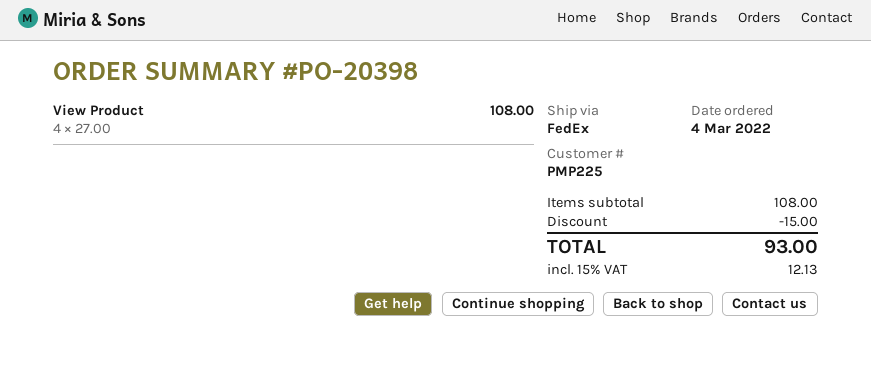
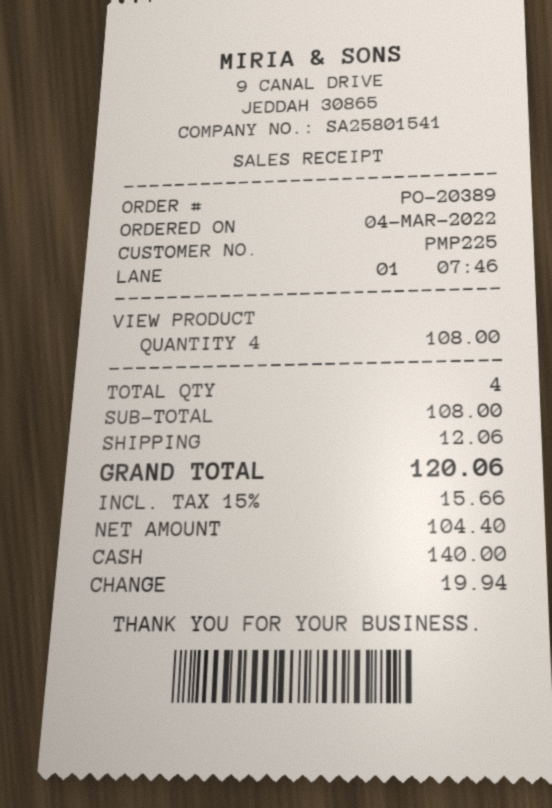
order number: PO-20398 -> PO-20389
discount: 15.00 -> none
shipping: none -> 12.06
tax: 15% = 12.13 -> 15% = 15.66
total: 93.00 -> 120.06

